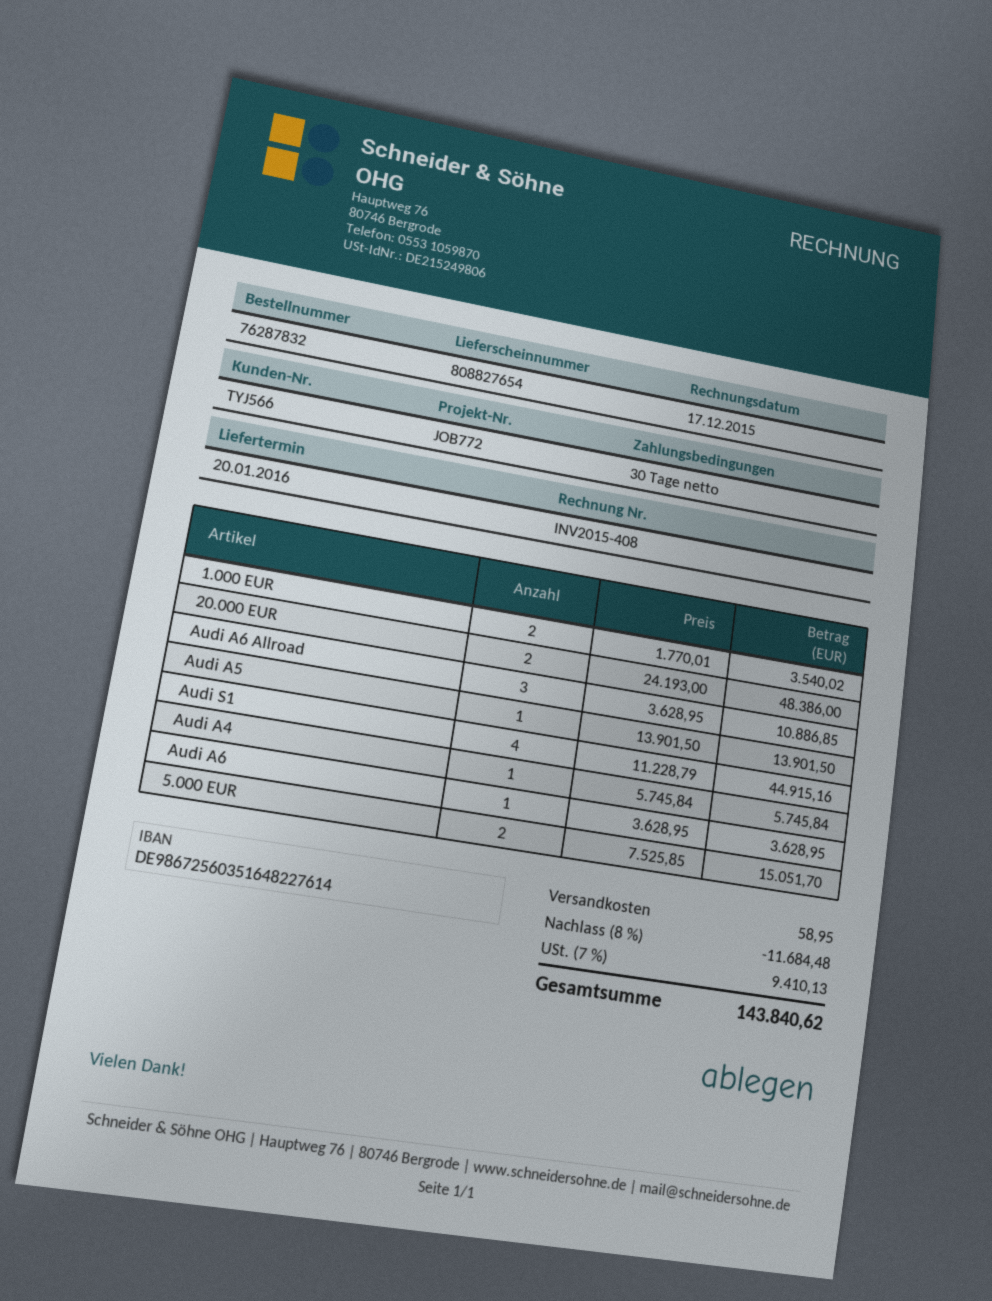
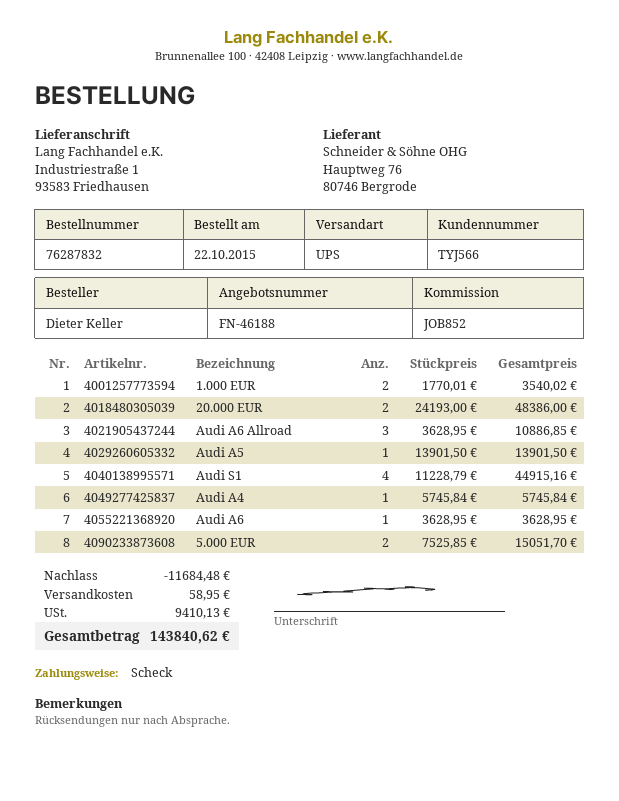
reference: JOB772 -> JOB852

